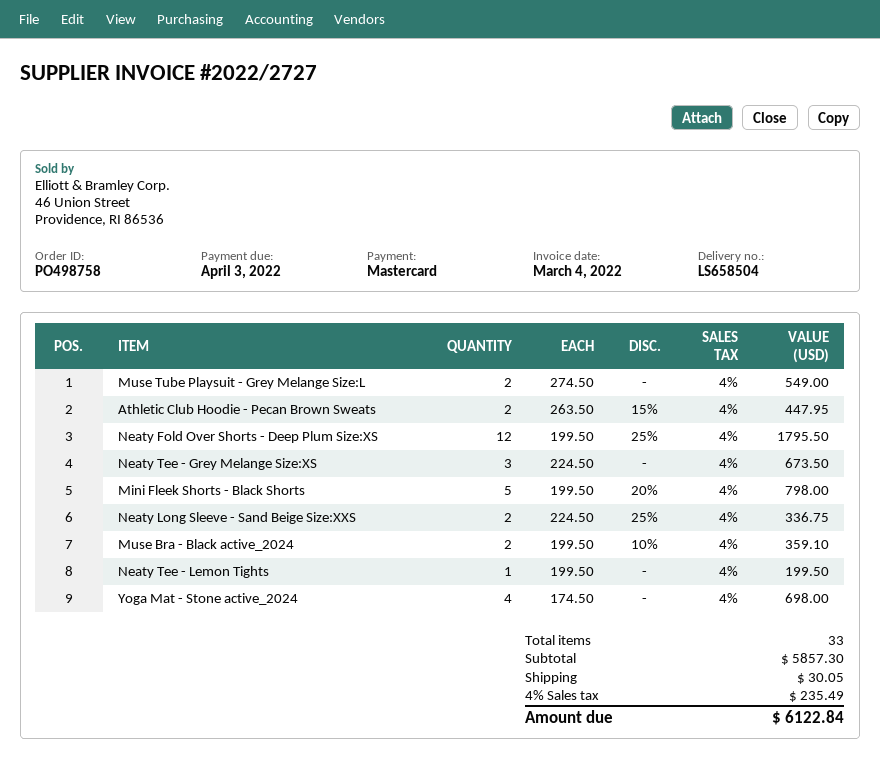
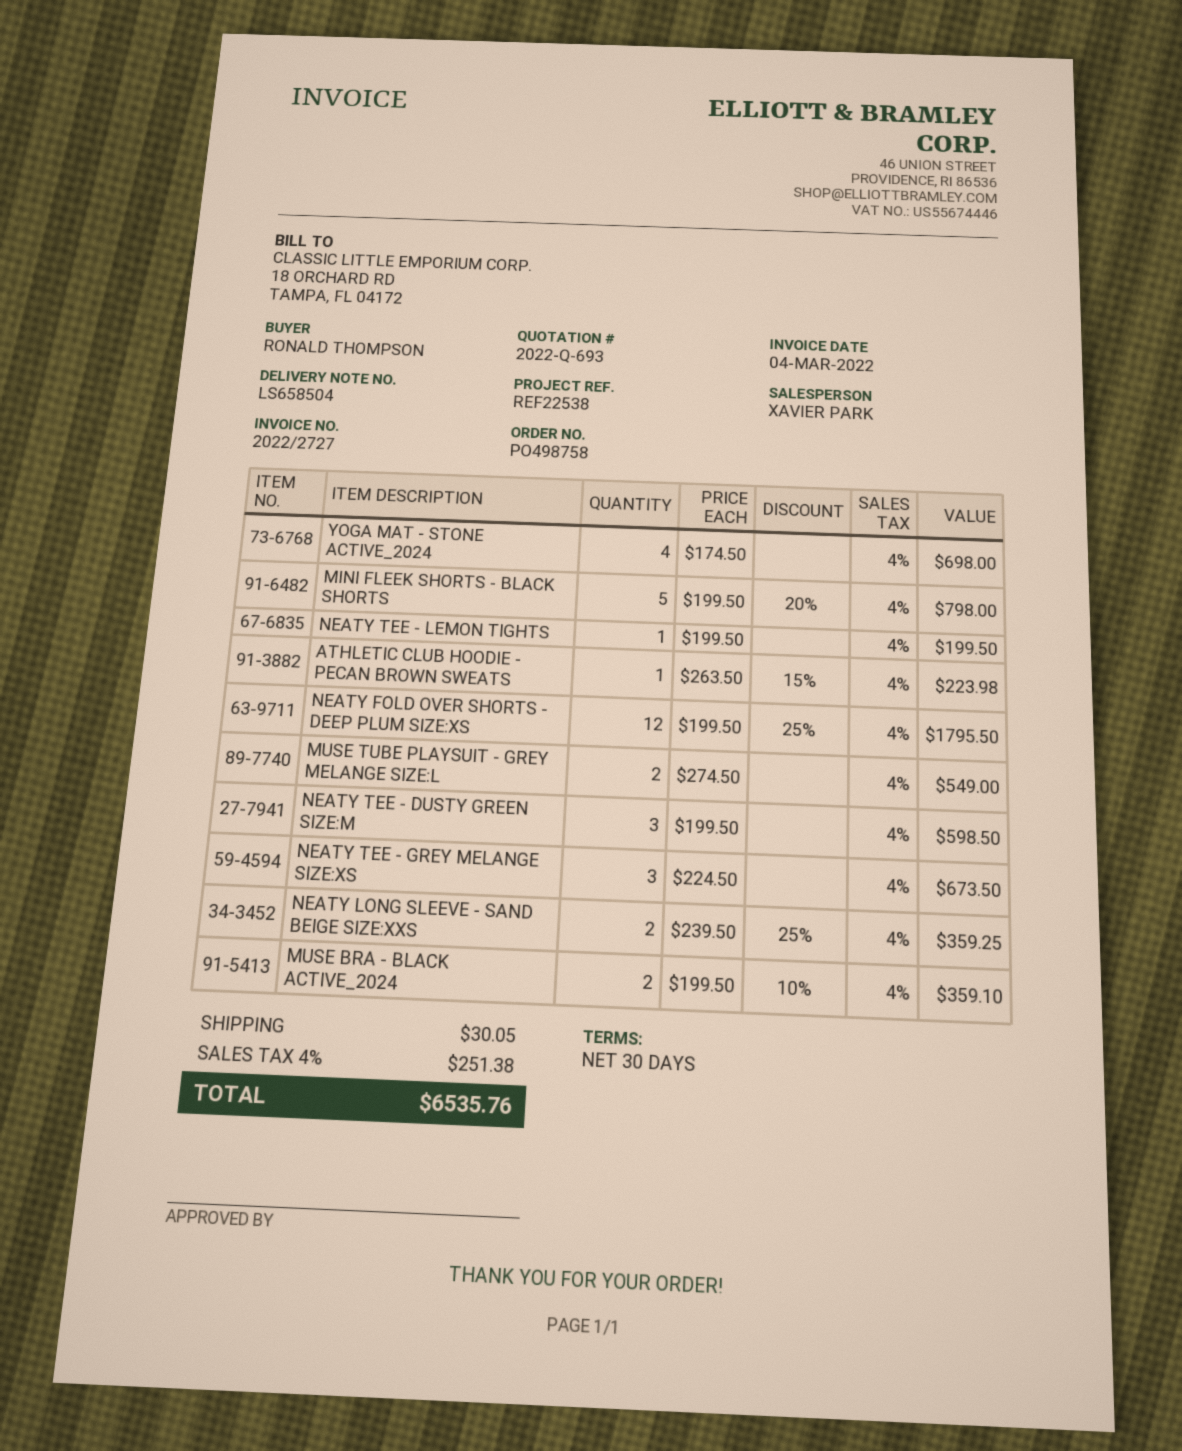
Athletic Club Hoodie - Pecan Brown Sweats: 2 x 263.50 - 15% = 447.95 -> 1 x 263.50 - 15% = 223.98
Neaty Long Sleeve - Sand Beige Size:XXS: 2 x 224.50 - 25% = 336.75 -> 2 x 239.50 - 25% = 359.25
NEATY TEE - DUSTY GREEN SIZE:M: none -> 3 x 199.50 = 598.50
tax: 4% = 235.49 -> 4% = 251.38
total: 6122.84 -> 6535.76

